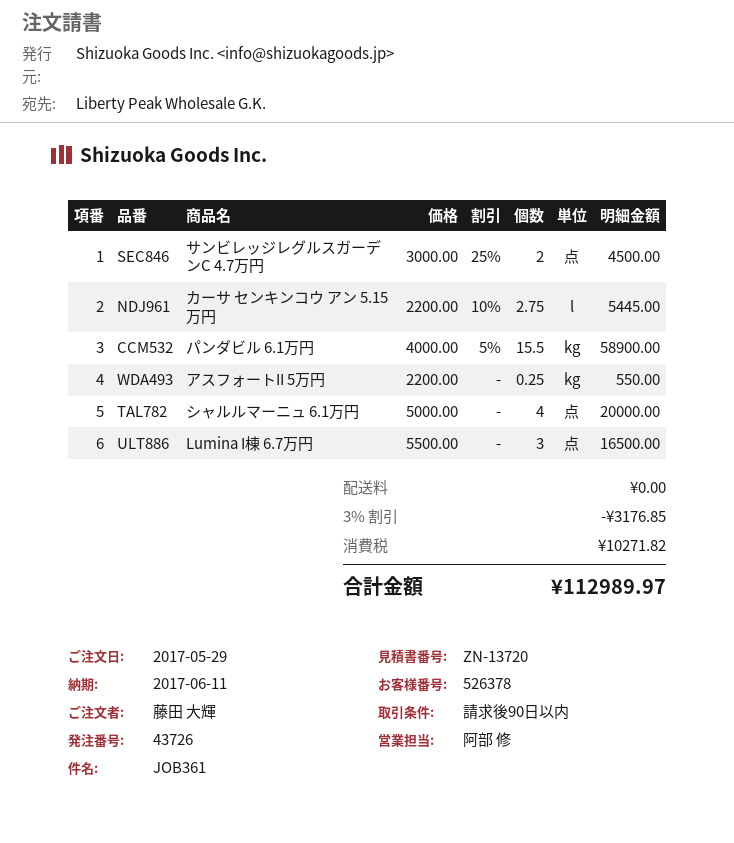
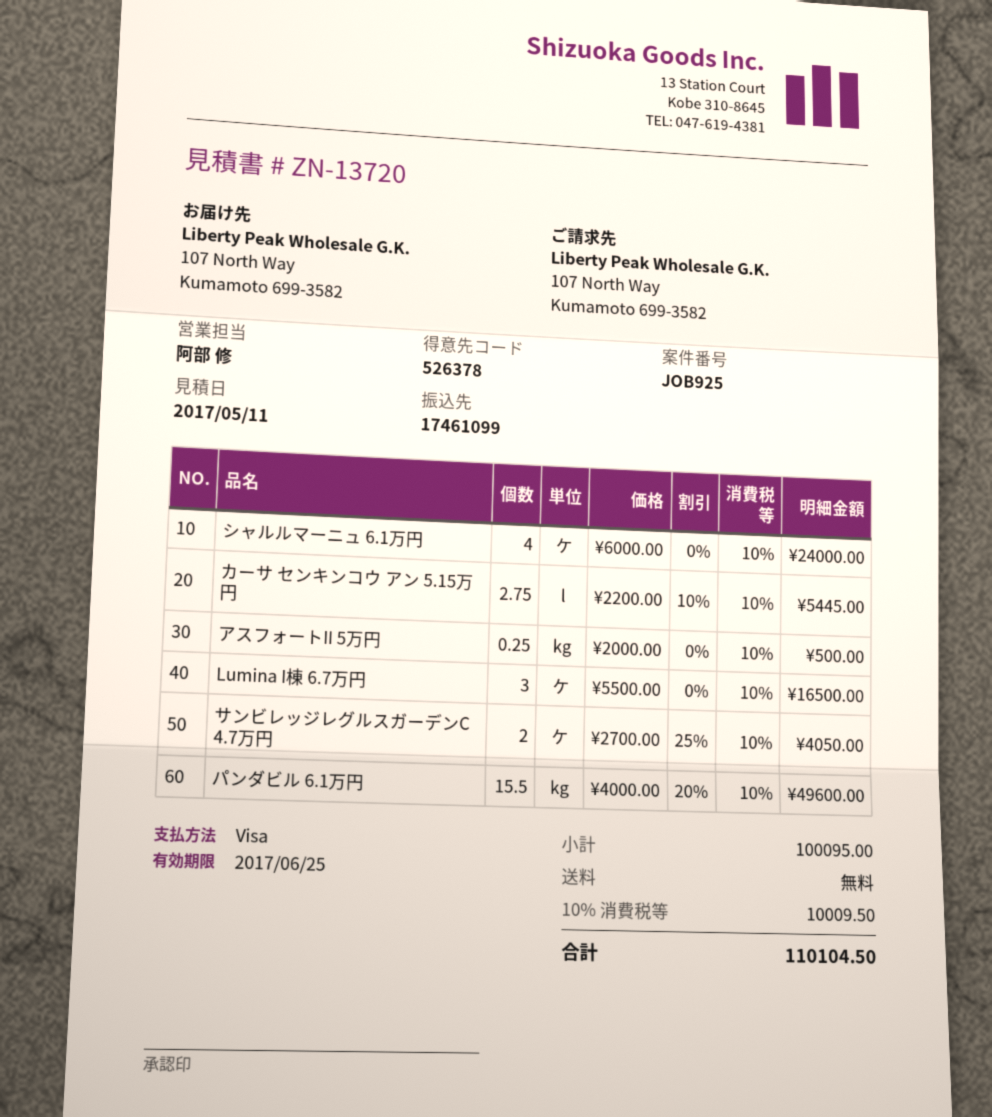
reference: JOB361 -> JOB925
サンビレッジレグルスガーデンC 4.7万円: 2 x 3000.00 - 25% = 4500.00 -> 2 x 2700.00 - 25% = 4050.00
パンダビル 6.1万円: 15.5 x 4000.00 - 5% = 58900.00 -> 15.5 x 4000.00 - 20% = 49600.00
アスフォートII 5万円: 0.25 x 2200.00 = 550.00 -> 0.25 x 2000.00 = 500.00
シャルルマーニュ 6.1万円: 4 x 5000.00 = 20000.00 -> 4 x 6000.00 = 24000.00
discount: 3% = 3176.85 -> none
tax: 10271.82 -> 10009.50
total: 112989.97 -> 110104.50

